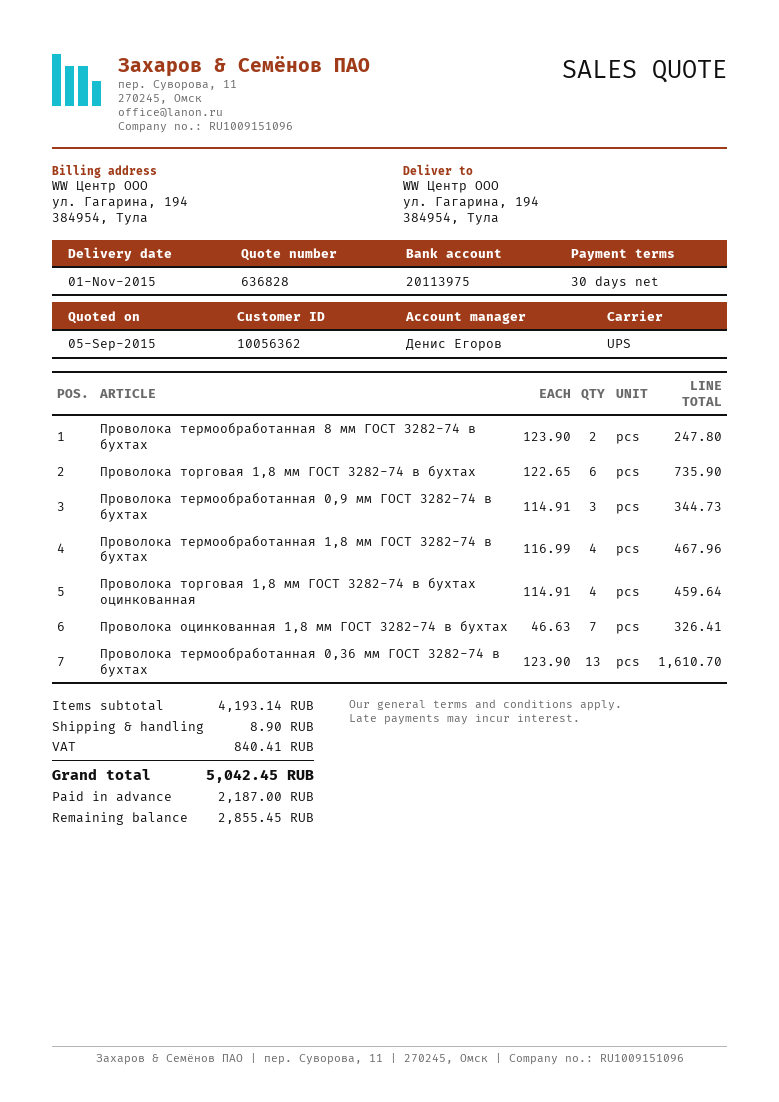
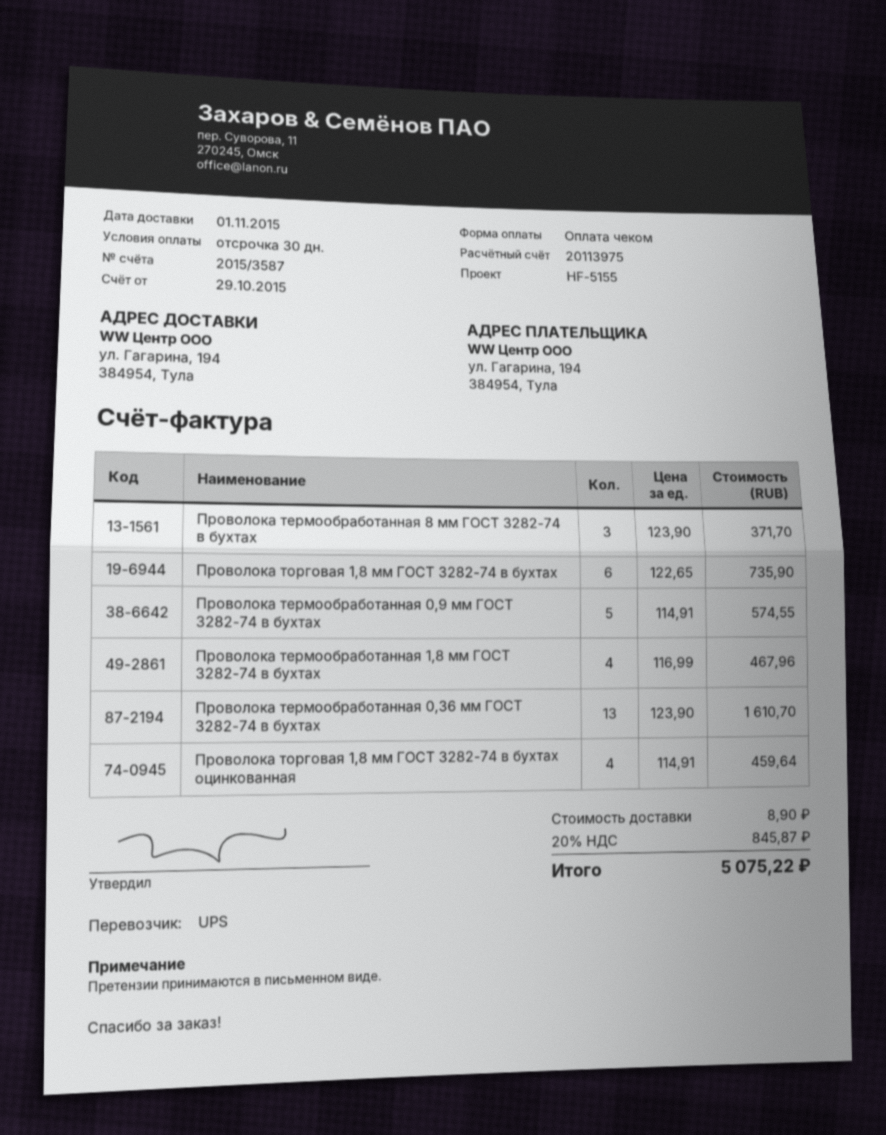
Проволока термообработанная 8 мм ГОСТ 3282-74 в бухтах: 2 x 123.90 = 247.80 -> 3 x 123.90 = 371.70
Проволока термообработанная 0,9 мм ГОСТ 3282-74 в бухтах: 3 x 114.91 = 344.73 -> 5 x 114.91 = 574.55
Проволока оцинкованная 1,8 мм ГОСТ 3282-74 в бухтах: 7 x 46.63 = 326.41 -> none
tax: 840.41 -> 845.87
total: 5042.45 -> 5075.22

